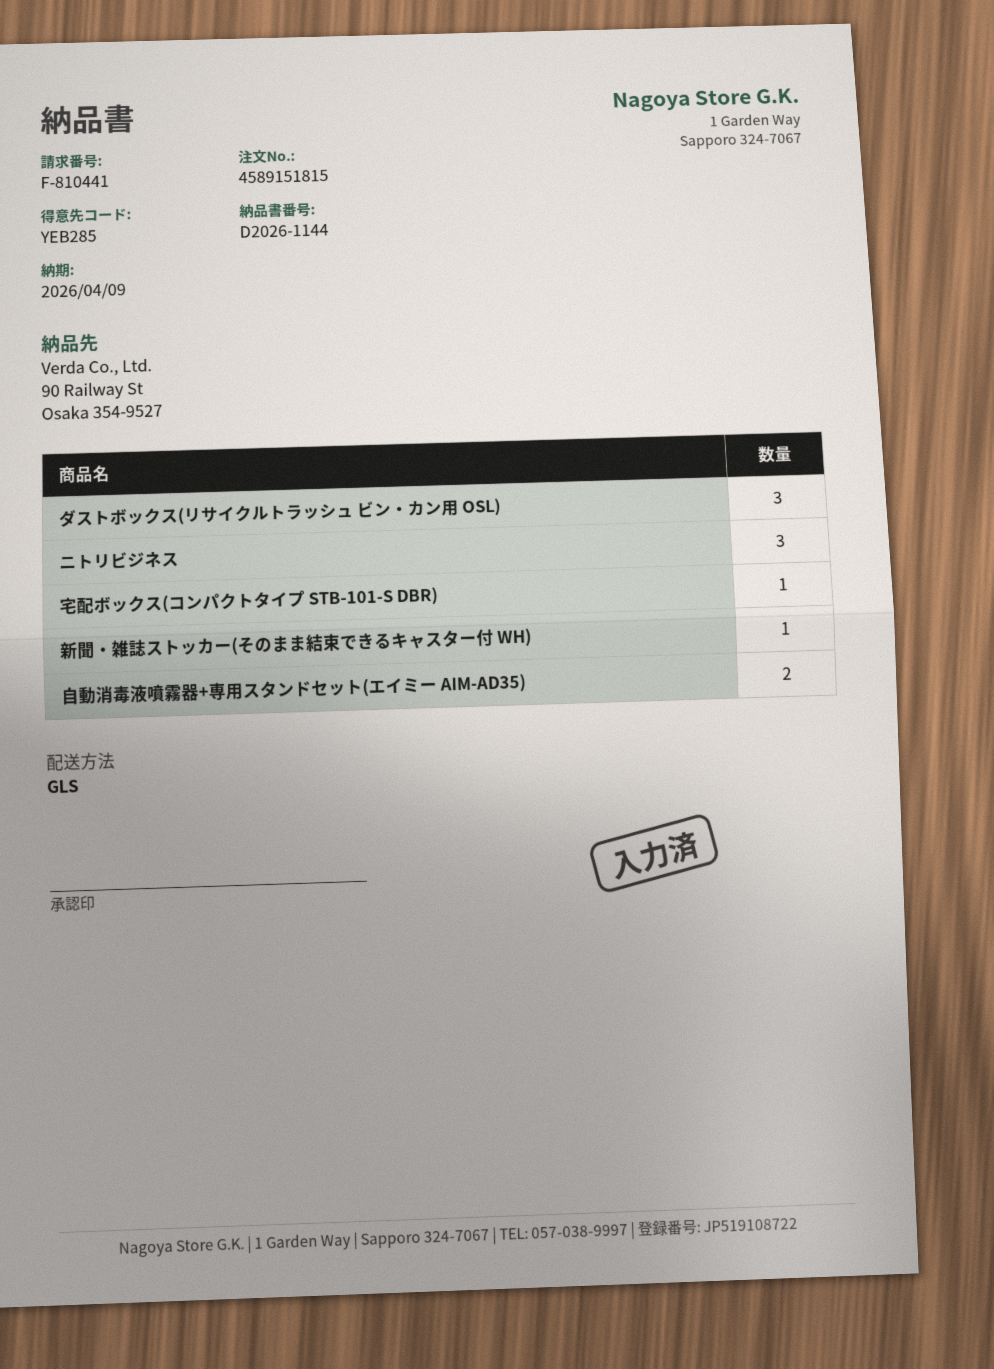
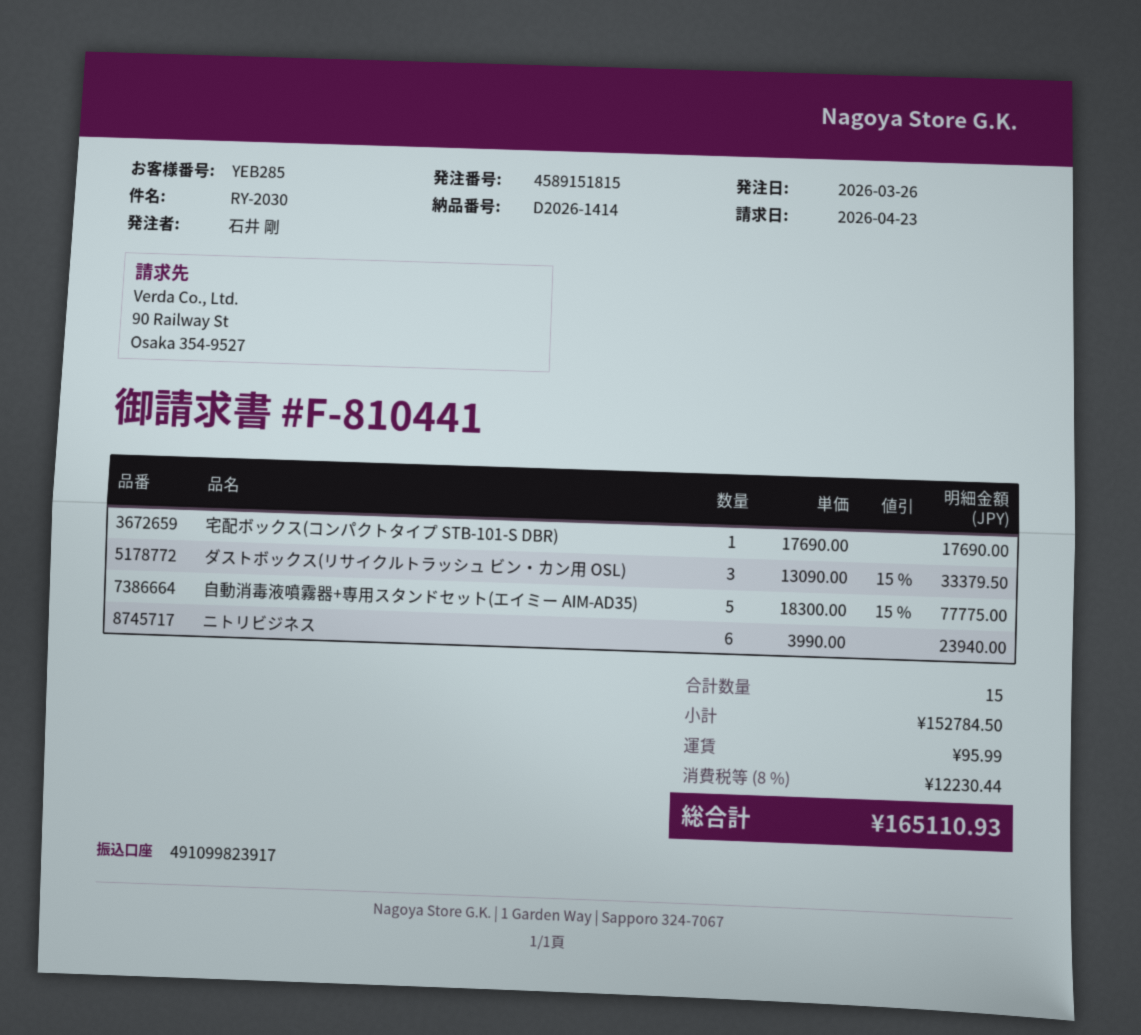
delivery note number: D2026-1144 -> D2026-1414
ニトリビジネス: 3 -> 6
新聞・雑誌ストッカー(そのまま結束できるキャスター付 WH): 1 -> none
自動消毒液噴霧器+専用スタンドセット(エイミー AIM-AD35): 2 -> 5

